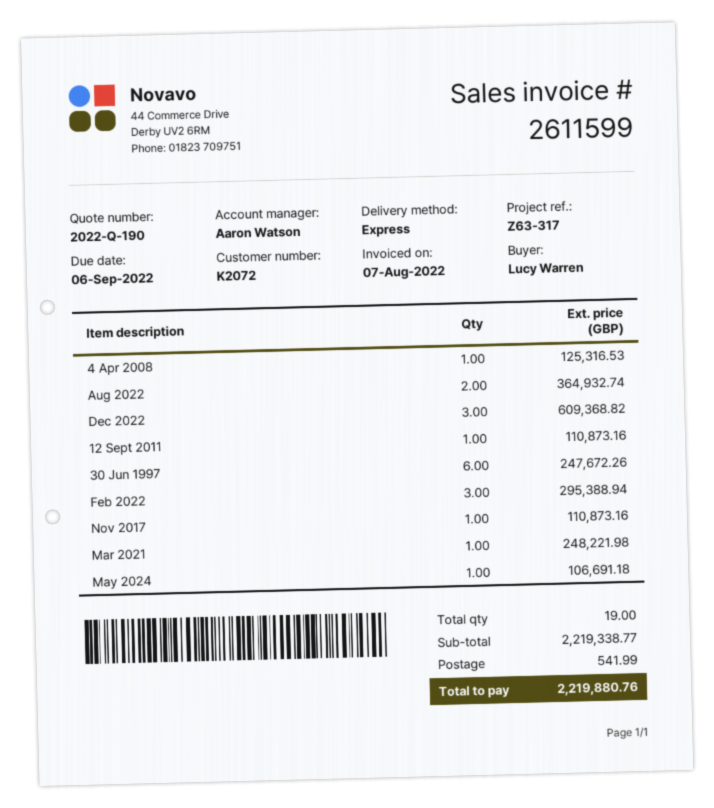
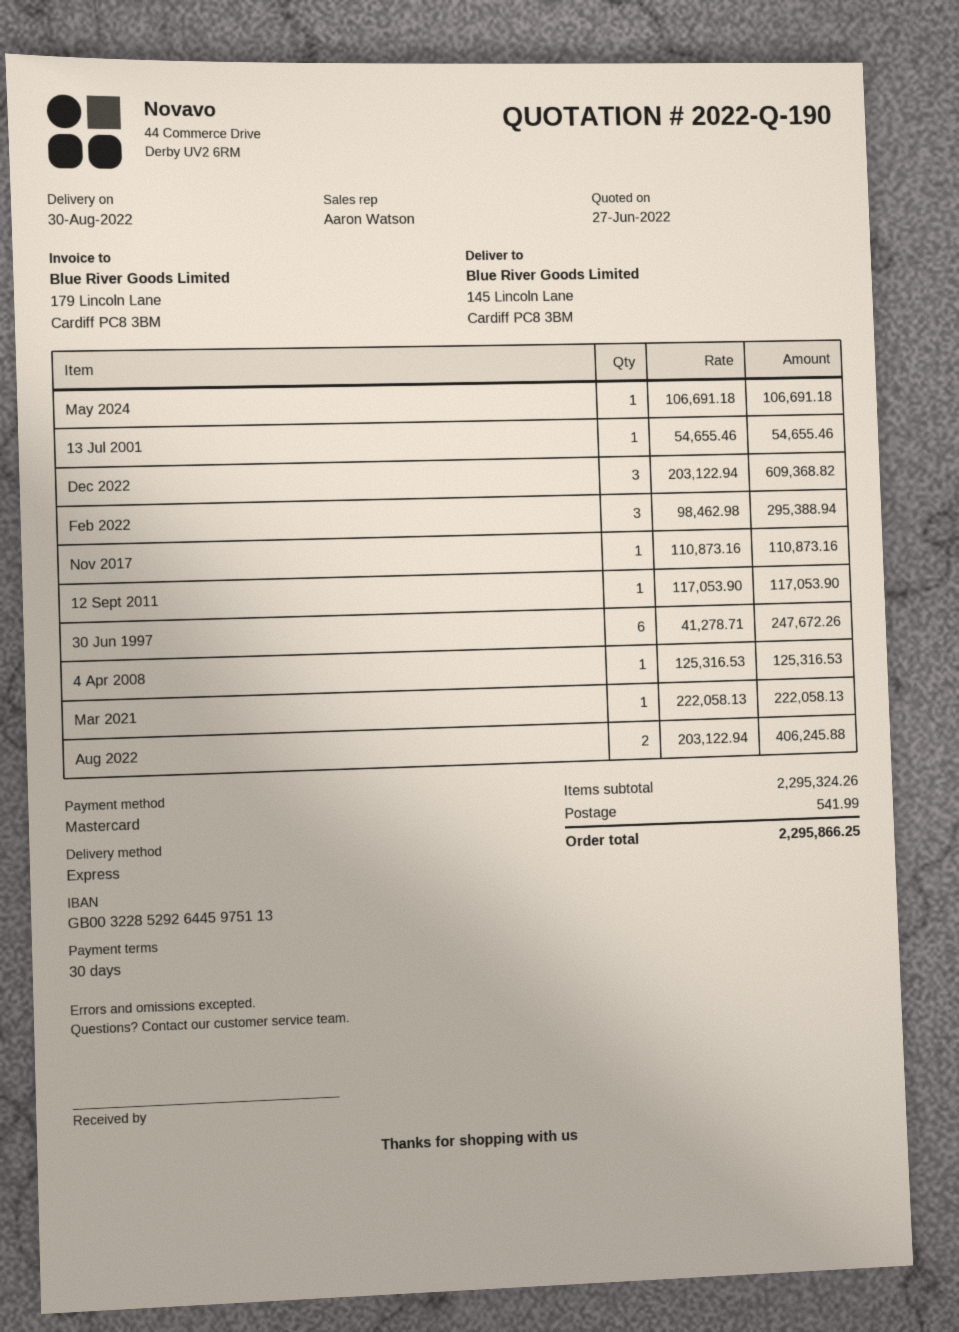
Aug 2022: 2 for 364932.74 -> 2 for 406245.88
12 Sept 2011: 1 for 110873.16 -> 1 for 117053.90
Mar 2021: 1 for 248221.98 -> 1 for 222058.13
13 Jul 2001: none -> 1 for 54655.46
subtotal: 2219338.77 -> 2295324.26
total: 2219880.76 -> 2295866.25

